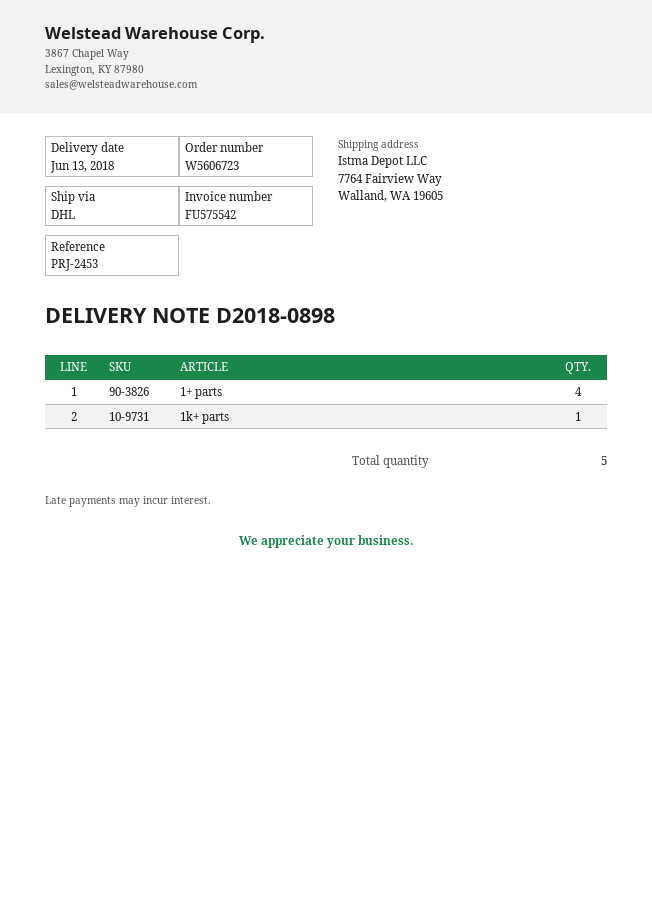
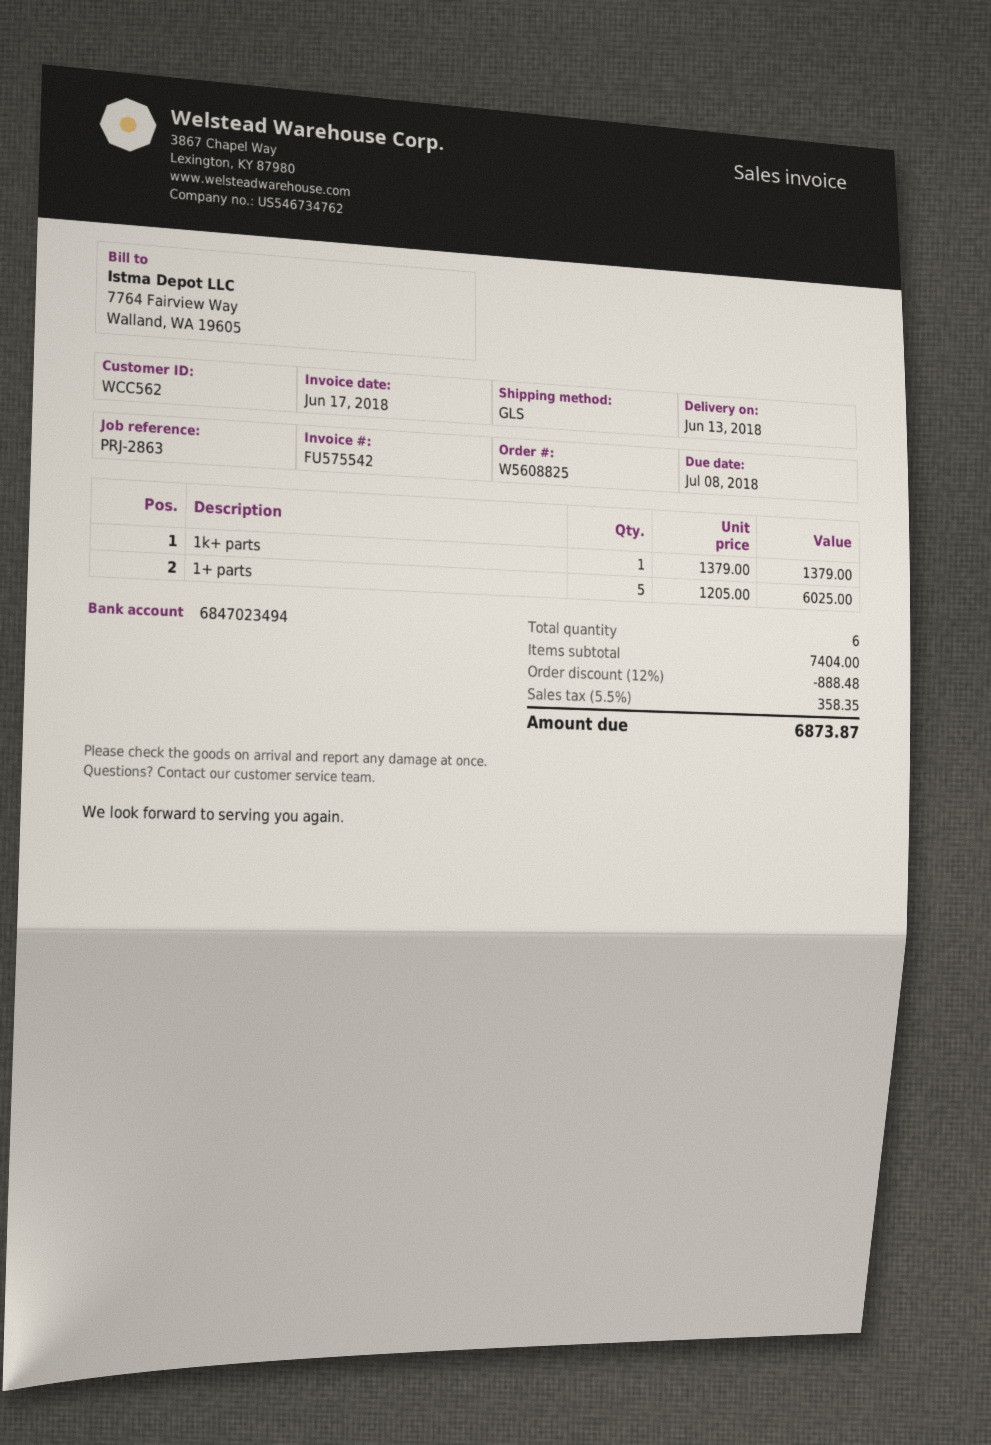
order number: W5606723 -> W5608825
reference: PRJ-2453 -> PRJ-2863
shipping method: DHL -> GLS
1+ parts: 4 -> 5
total quantity: 5 -> 6

